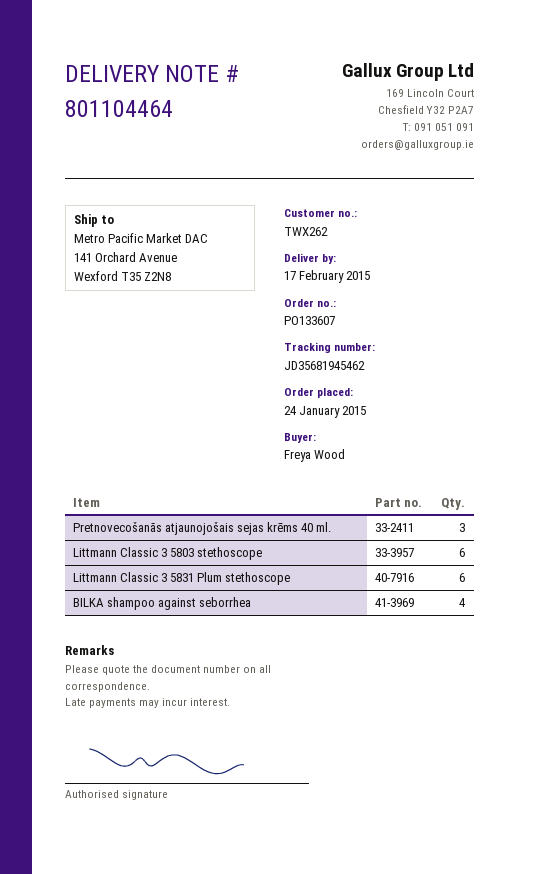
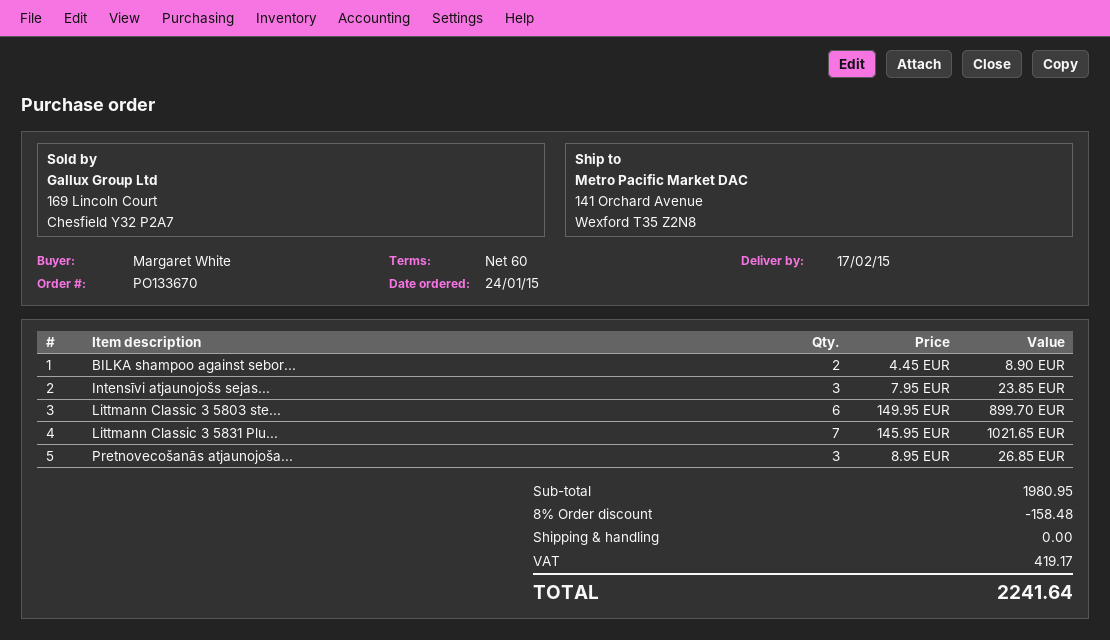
order number: PO133607 -> PO133670
ordered by: Freya Wood -> Margaret White
Littmann Classic 3 5831 Plum stethoscope: 6 -> 7
BILKA shampoo against seborrhea: 4 -> 2
Intensīvi atjaunojošs sejas...: none -> 3

